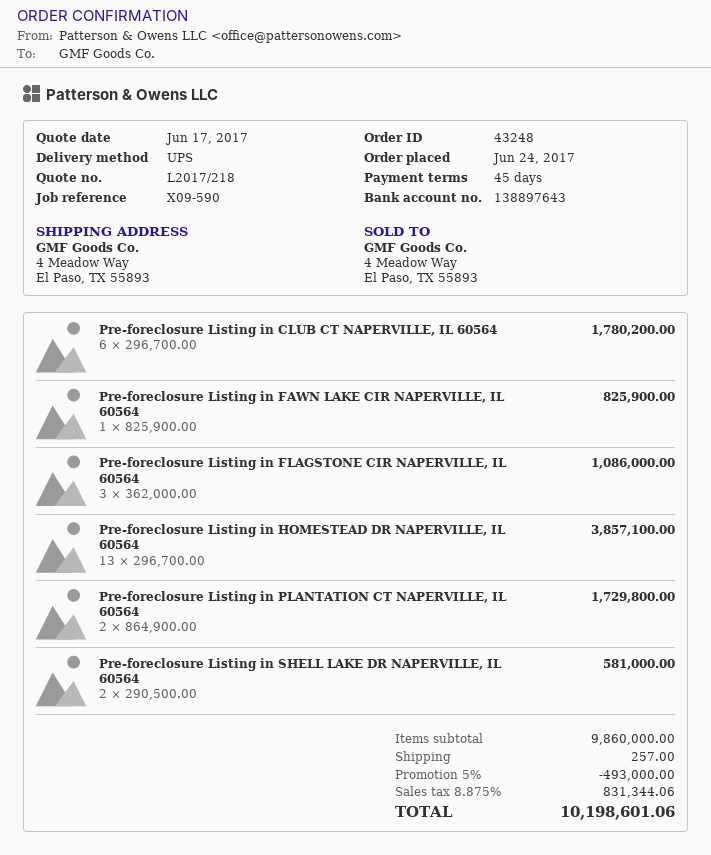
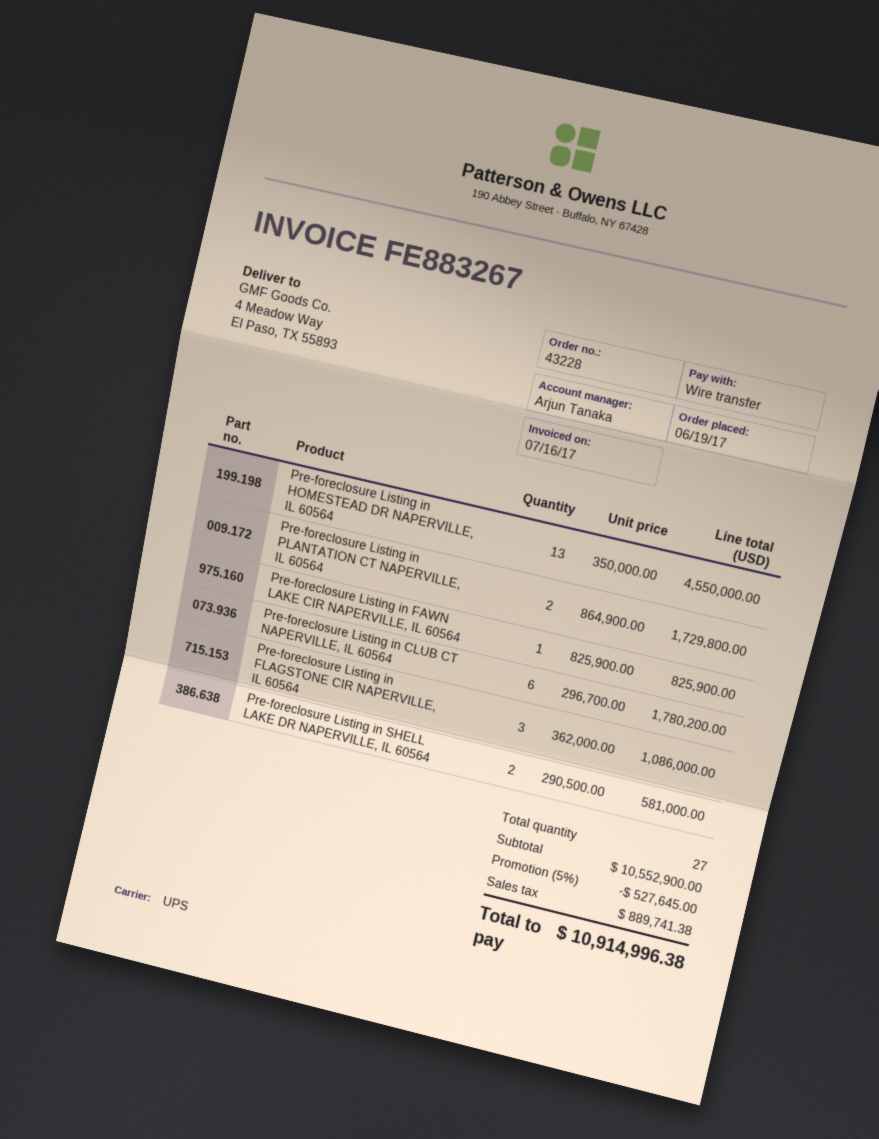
order number: 43248 -> 43228
order date: 2017-06-24 -> 2017-06-19
Pre-foreclosure Listing in HOMESTEAD DR NAPERVILLE, IL 60564: 13 x 296700.00 = 3857100.00 -> 13 x 350000.00 = 4550000.00
subtotal: 9860000.00 -> 10552900.00
discount: 5% = 493000.00 -> 5% = 527645.00
shipping: 257.00 -> none
tax: 831344.06 -> 889741.38
total: 10198601.06 -> 10914996.38

